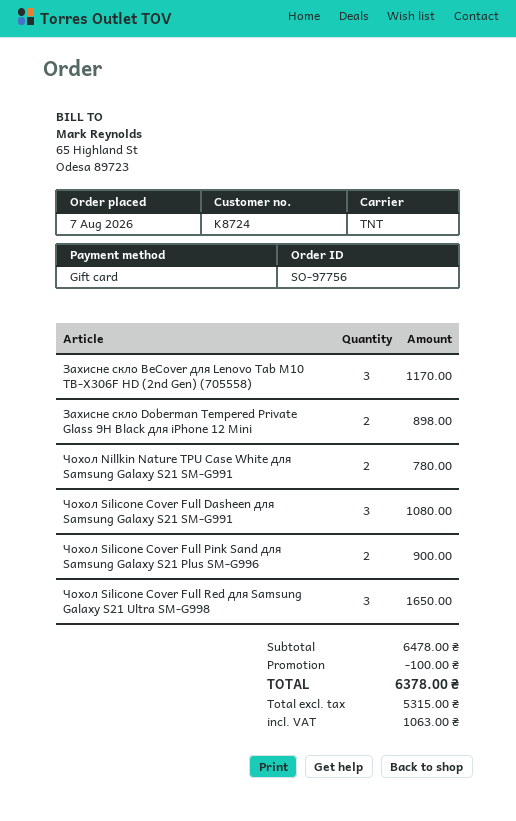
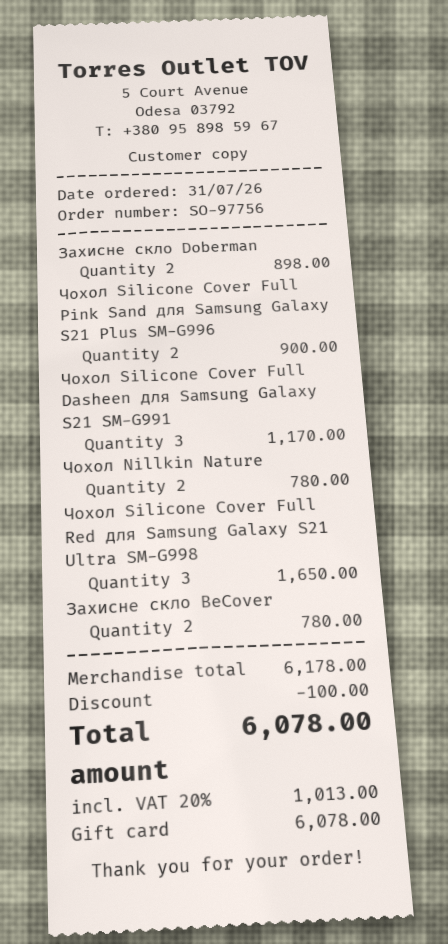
order date: 2026-08-07 -> 2026-07-31
Захисне скло BeCover для Lenovo Tab M10 TB-X306F HD (2nd Gen) (705558): 3 for 1170.00 -> 2 for 780.00
Чохол Silicone Cover Full Dasheen для Samsung Galaxy S21 SM-G991: 3 for 1080.00 -> 3 for 1170.00
subtotal: 6478.00 -> 6178.00
tax: 1063.00 -> 1013.00
total: 6378.00 -> 6078.00

